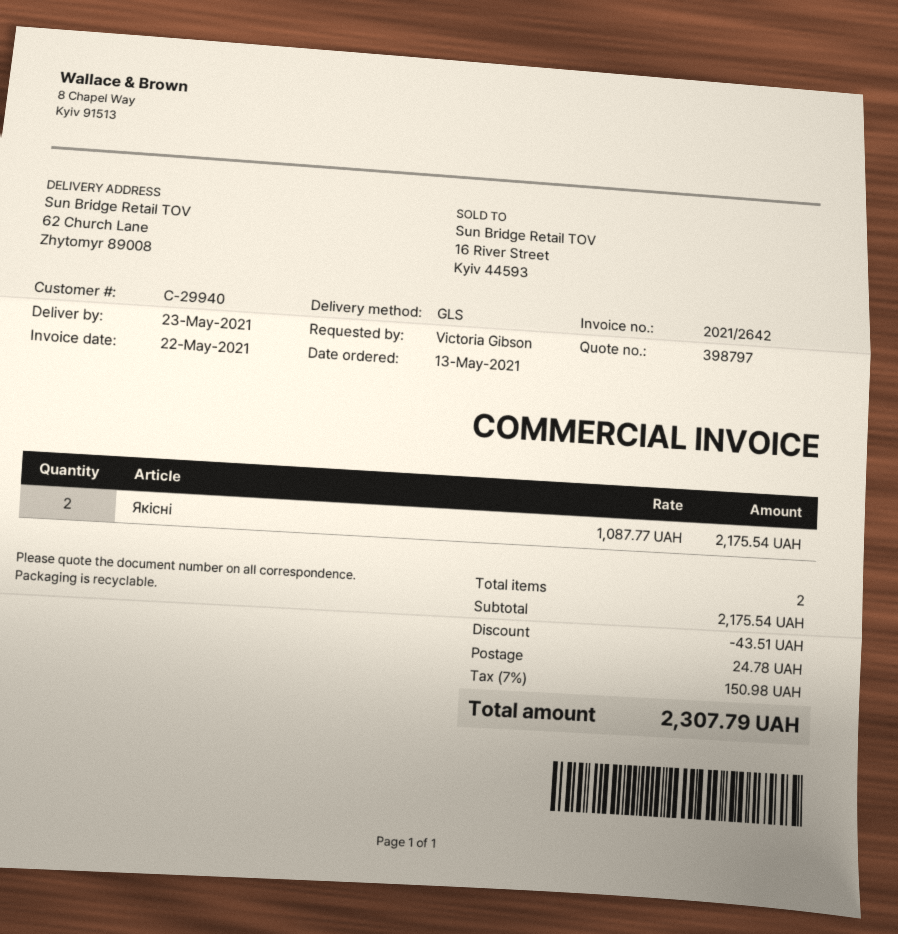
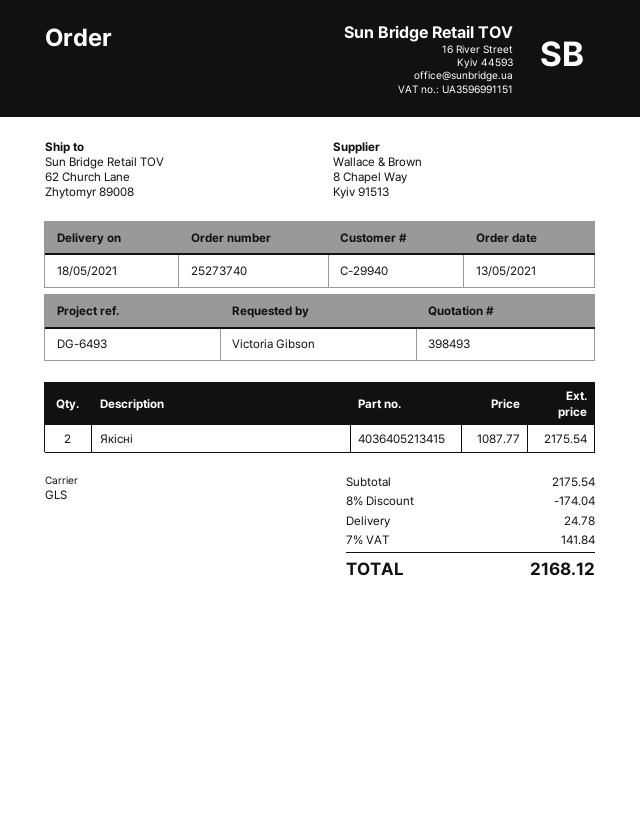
quote number: 398797 -> 398493
delivery date: 2021-05-23 -> 2021-05-18
discount: 43.51 -> 174.04
tax: 7% = 150.98 -> 7% = 141.84
total: 2307.79 -> 2168.12

